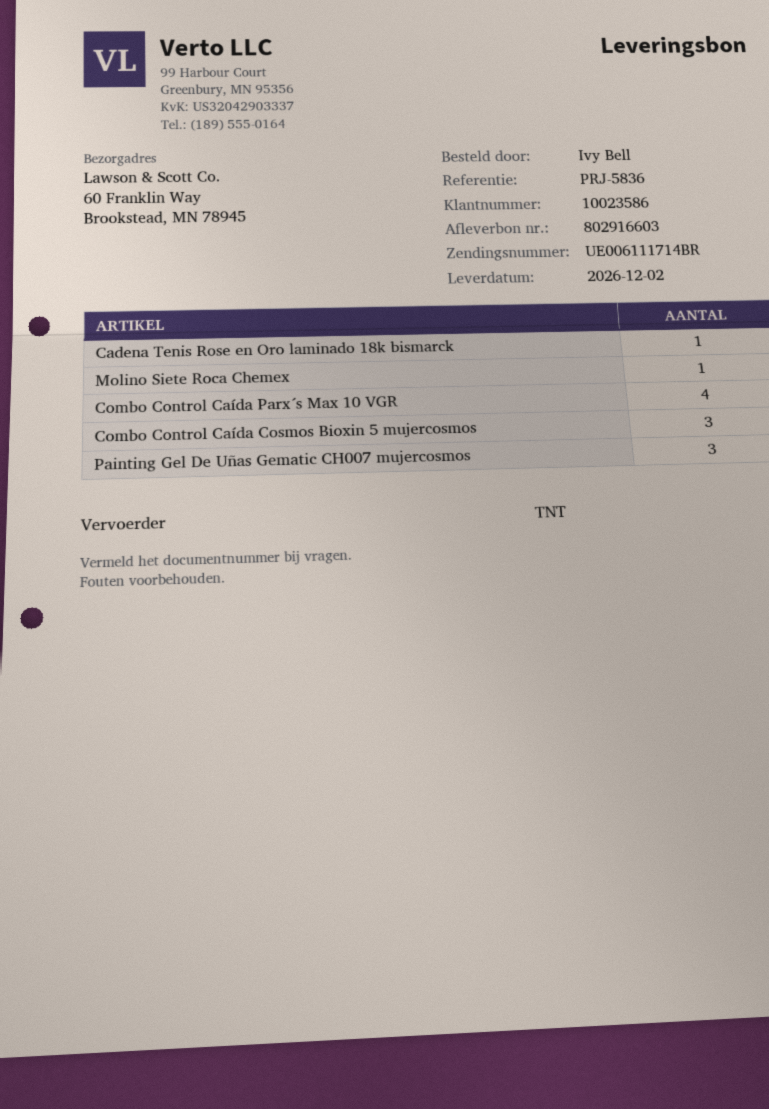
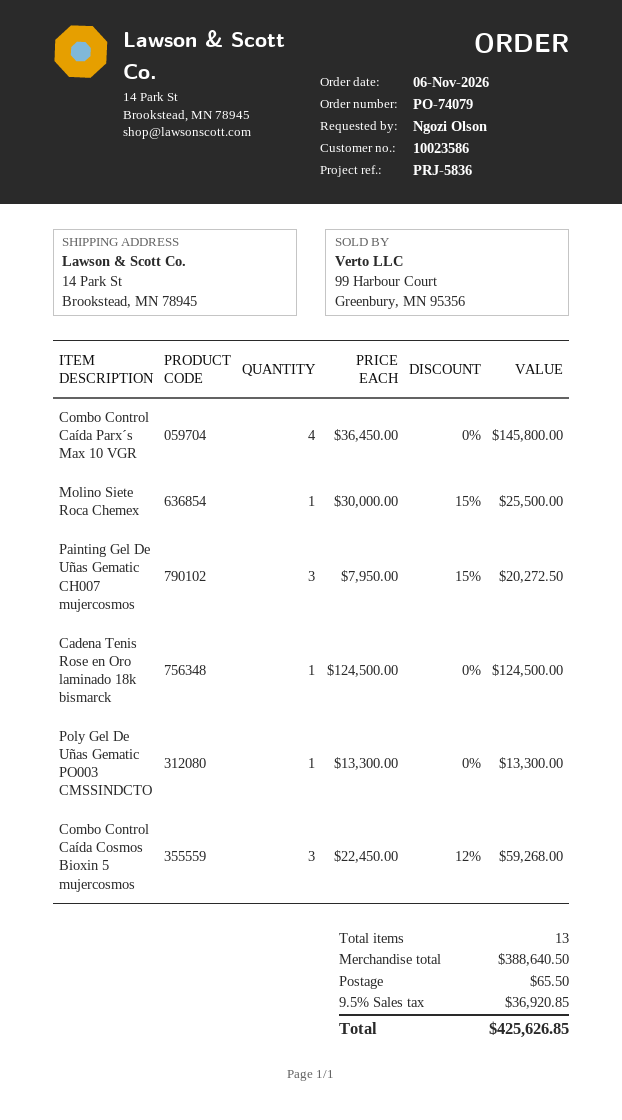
ordered by: Ivy Bell -> Ngozi Olson
ship to: 60 Franklin Way, Brookstead, MN 78945 -> 14 Park St, Brookstead, MN 78945
Poly Gel De Uñas Gematic PO003 CMSSINDCTO: none -> 1

